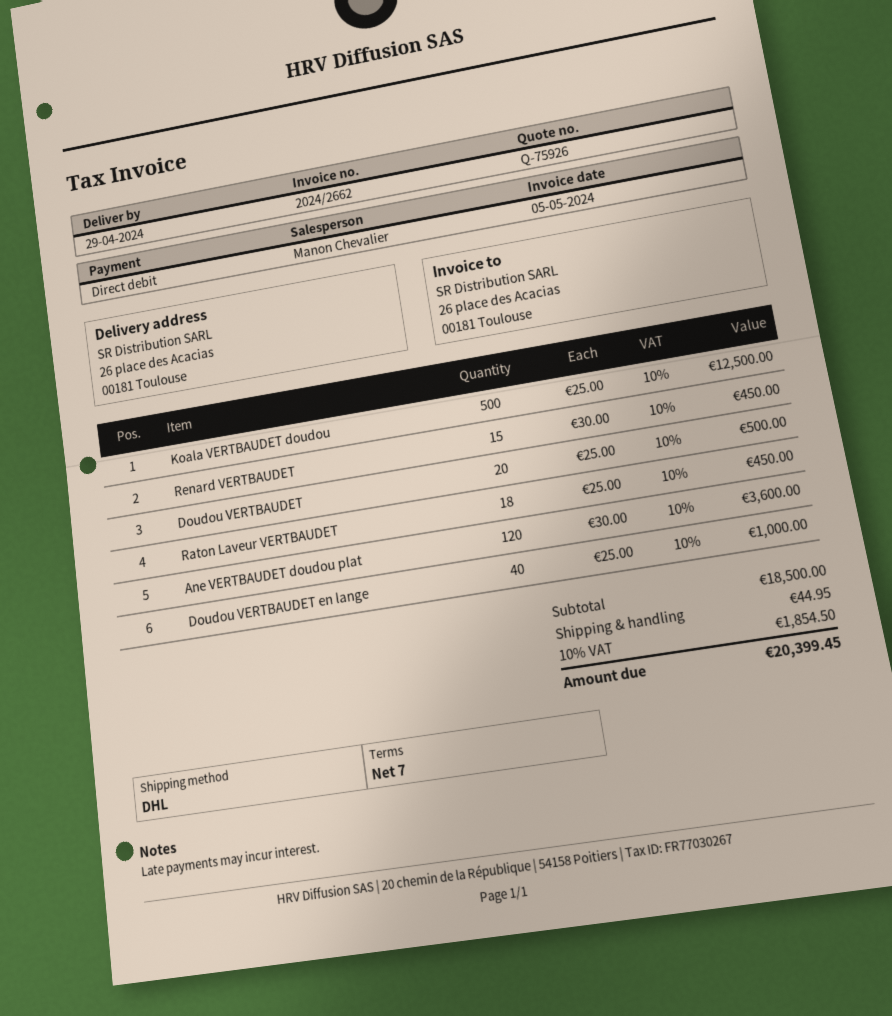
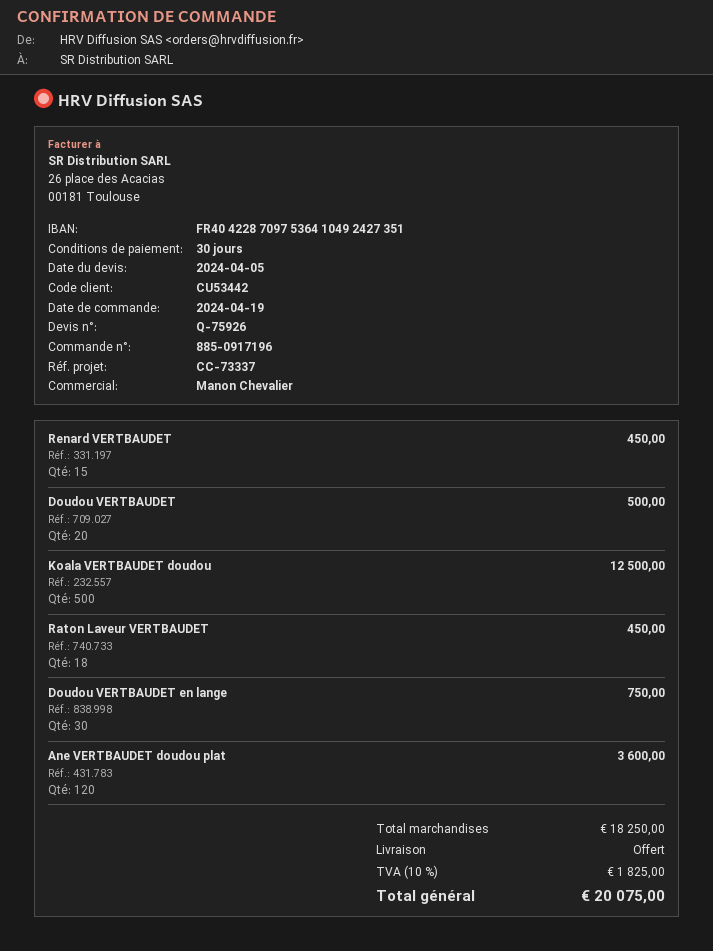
payment terms: 7 days -> 30 days
Doudou VERTBAUDET en lange: 40 for 1000.00 -> 30 for 750.00
subtotal: 18500.00 -> 18250.00
shipping: 44.95 -> 0.00
tax: 10% = 1854.50 -> 10% = 1825.00
total: 20399.45 -> 20075.00

